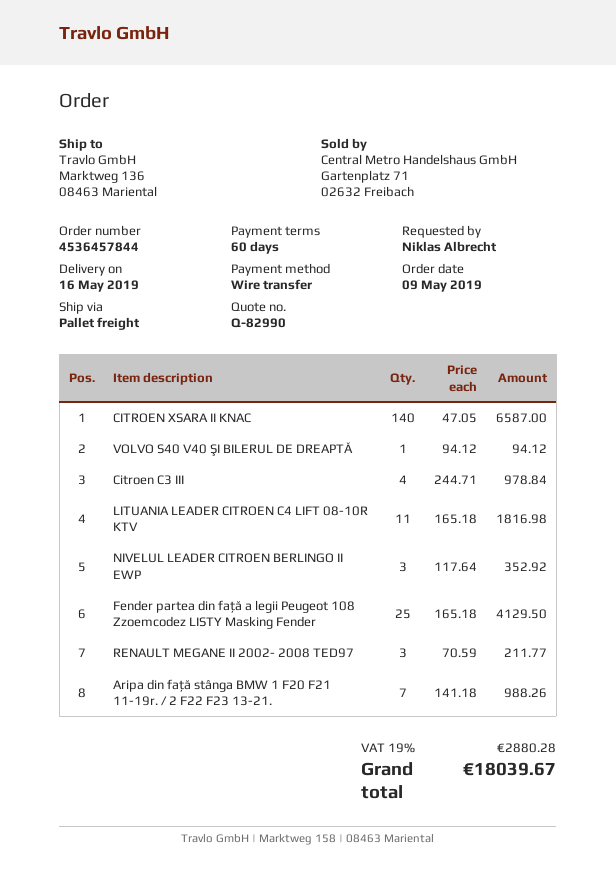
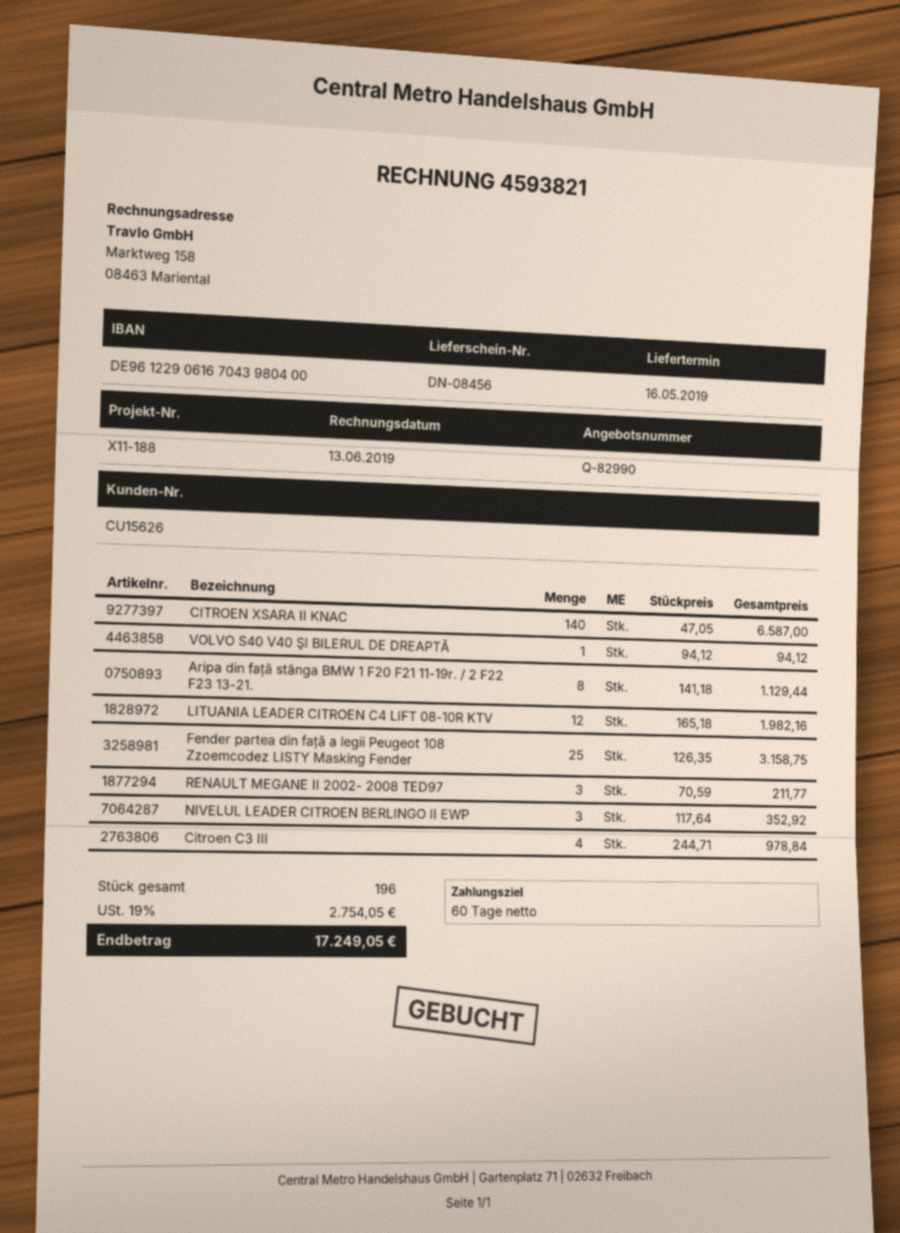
LITUANIA LEADER CITROEN C4 LIFT 08-10R KTV: 11 x 165.18 = 1816.98 -> 12 x 165.18 = 1982.16
Fender partea din față a legii Peugeot 108 Zzoemcodez LISTY Masking Fender: 25 x 165.18 = 4129.50 -> 25 x 126.35 = 3158.75
Aripa din față stânga BMW 1 F20 F21 11-19r. / 2 F22 F23 13-21.: 7 x 141.18 = 988.26 -> 8 x 141.18 = 1129.44
tax: 19% = 2880.28 -> 19% = 2754.05
total: 18039.67 -> 17249.05

